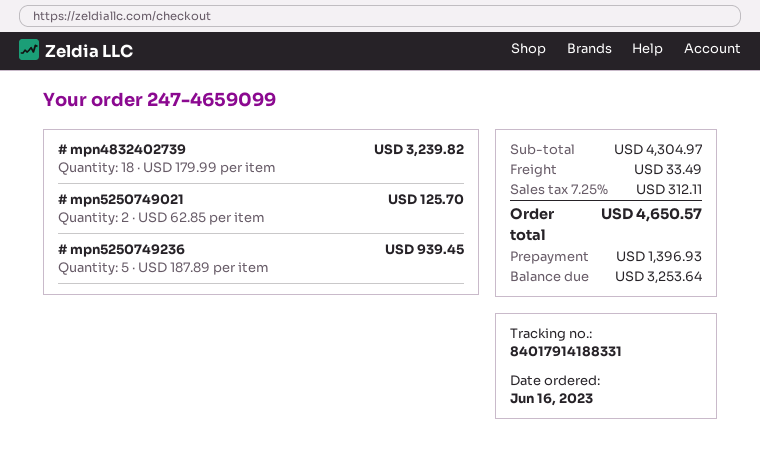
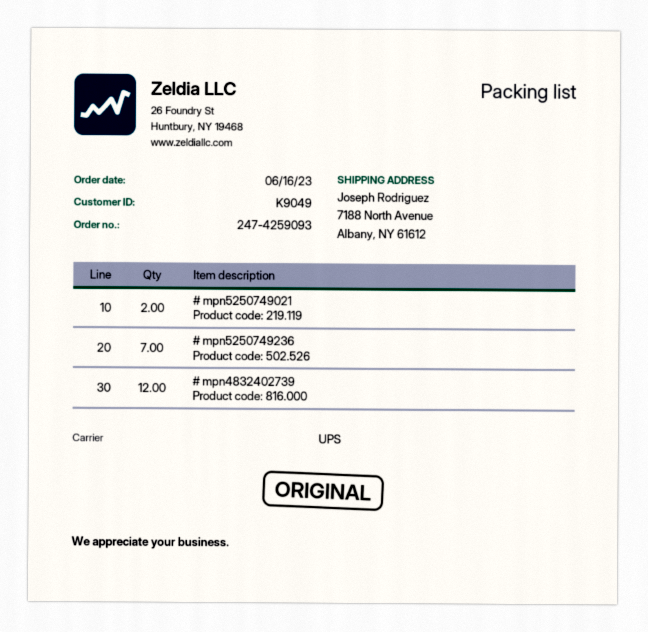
order number: 247-4659099 -> 247-4259093
# mpn4832402739: 18 -> 12
# mpn5250749236: 5 -> 7

